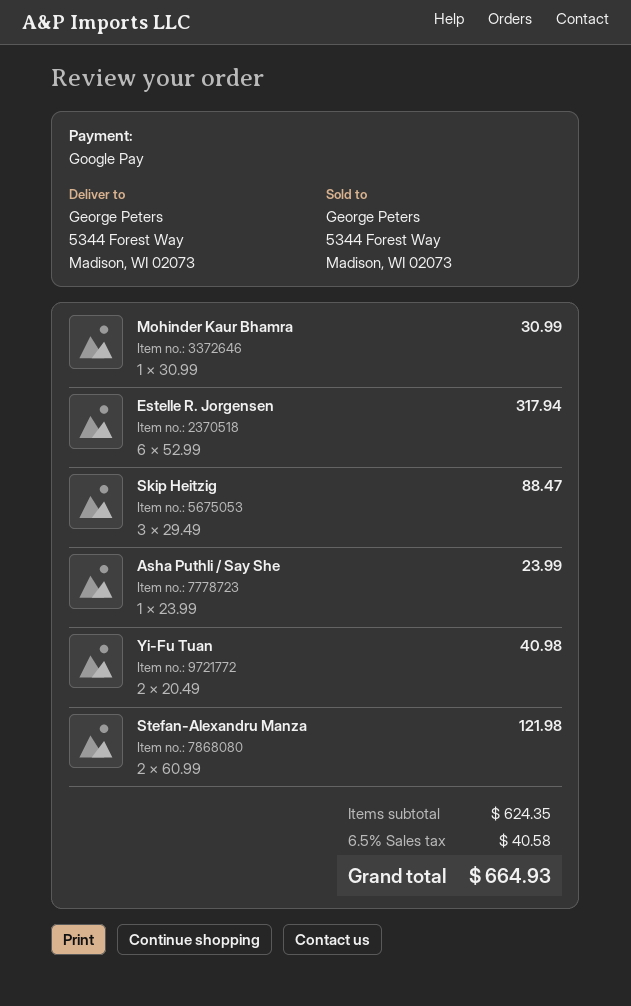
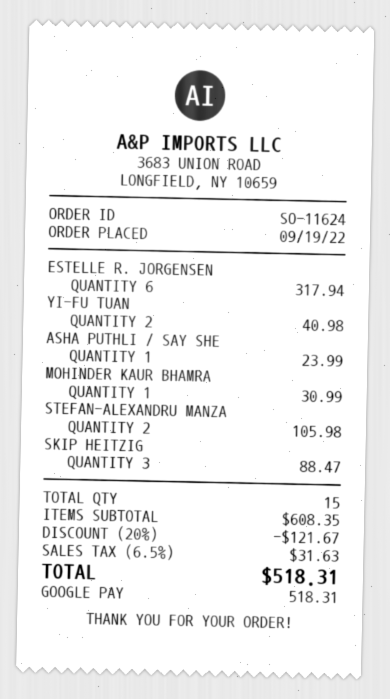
Stefan-Alexandru Manza: 2 for 121.98 -> 2 for 105.98
subtotal: 624.35 -> 608.35
discount: none -> 20% = 121.67
tax: 6.5% = 40.58 -> 6.5% = 31.63
total: 664.93 -> 518.31

